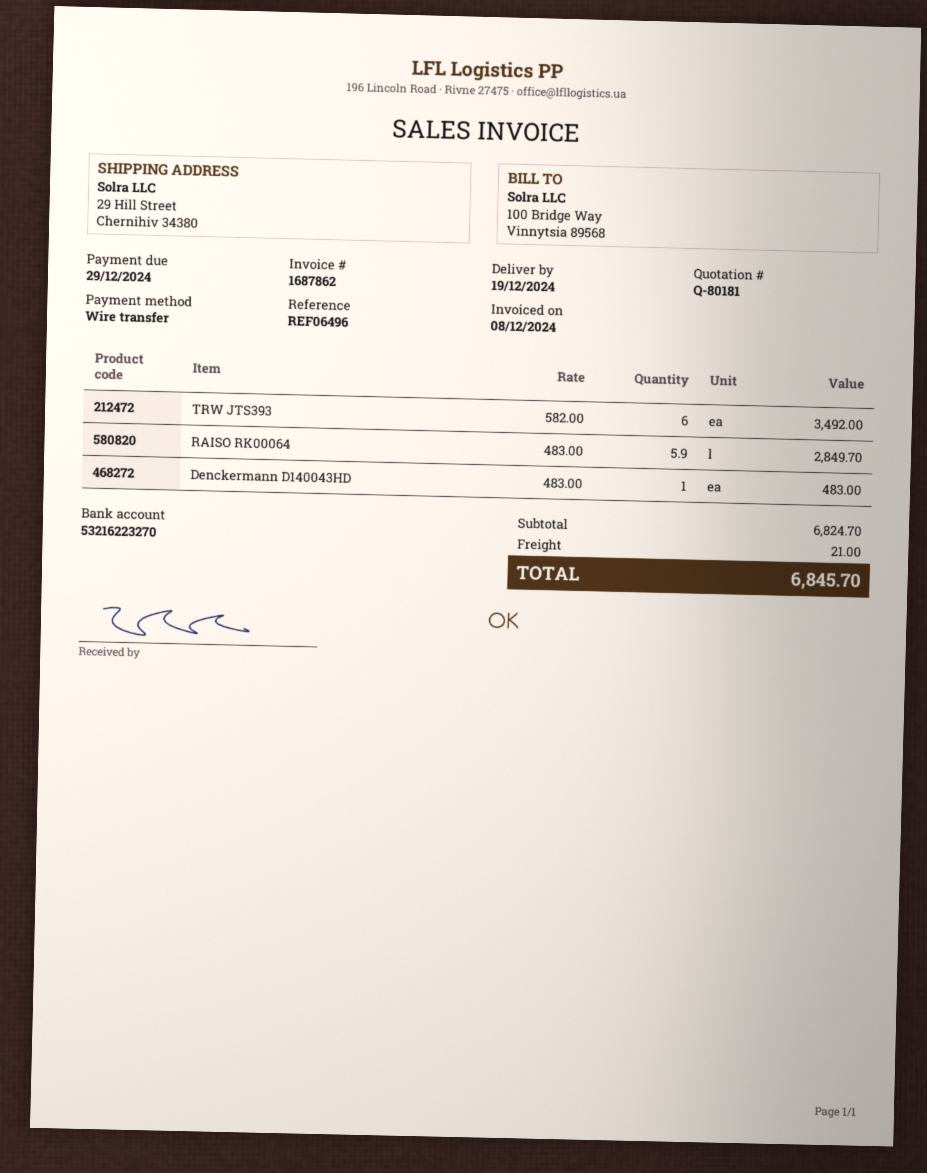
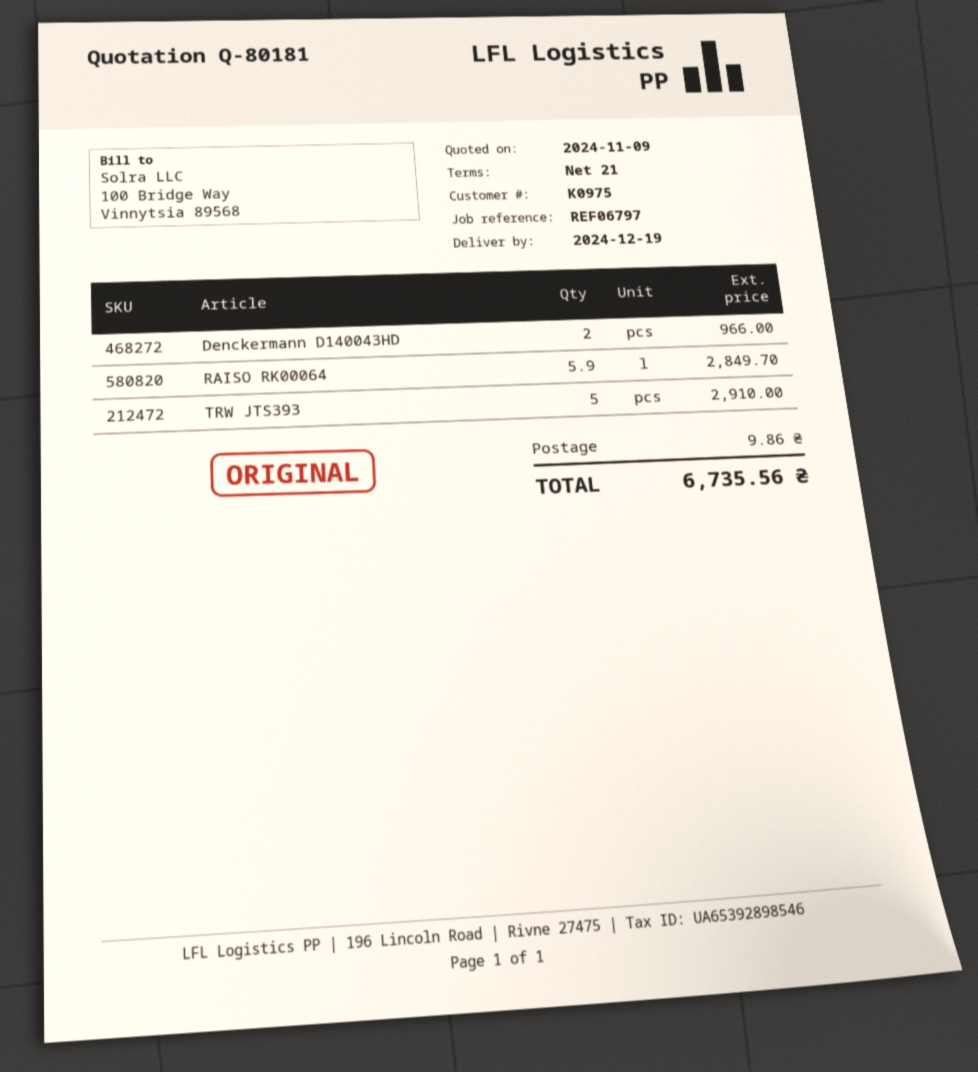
reference: REF06496 -> REF06797
TRW JTS393: 6 for 3492.00 -> 5 for 2910.00
Denckermann D140043HD: 1 for 483.00 -> 2 for 966.00
shipping: 21.00 -> 9.86
total: 6845.70 -> 6735.56

